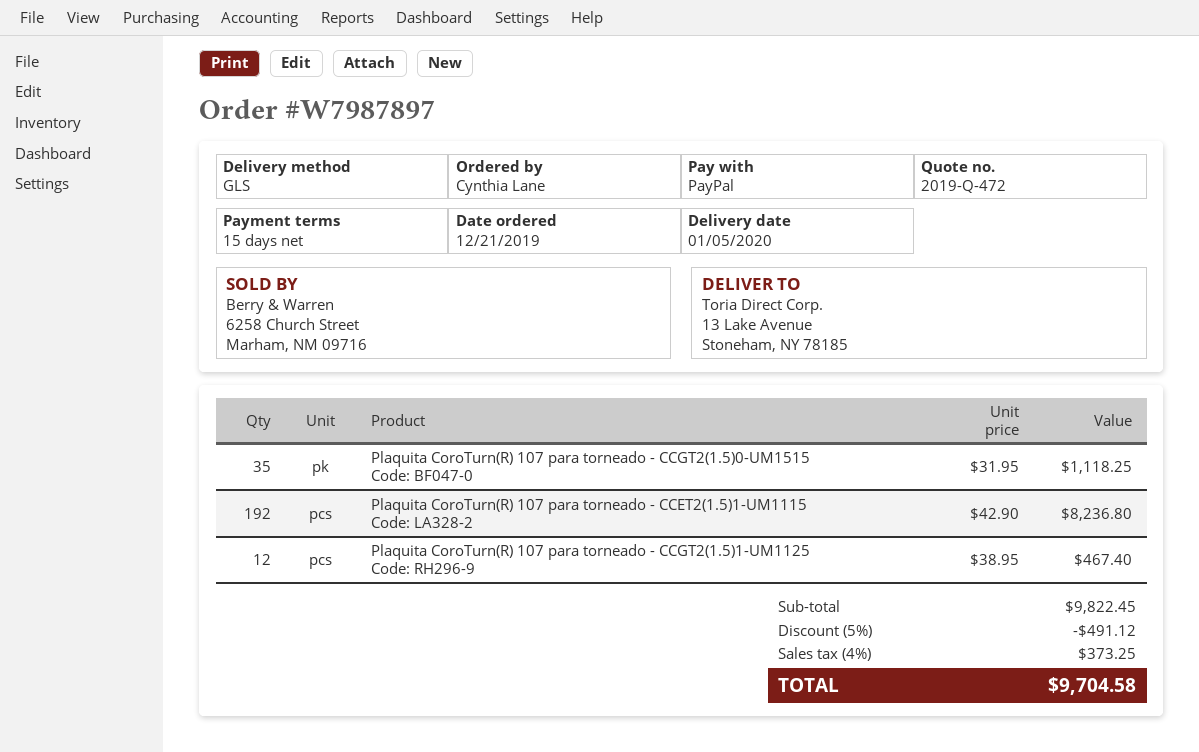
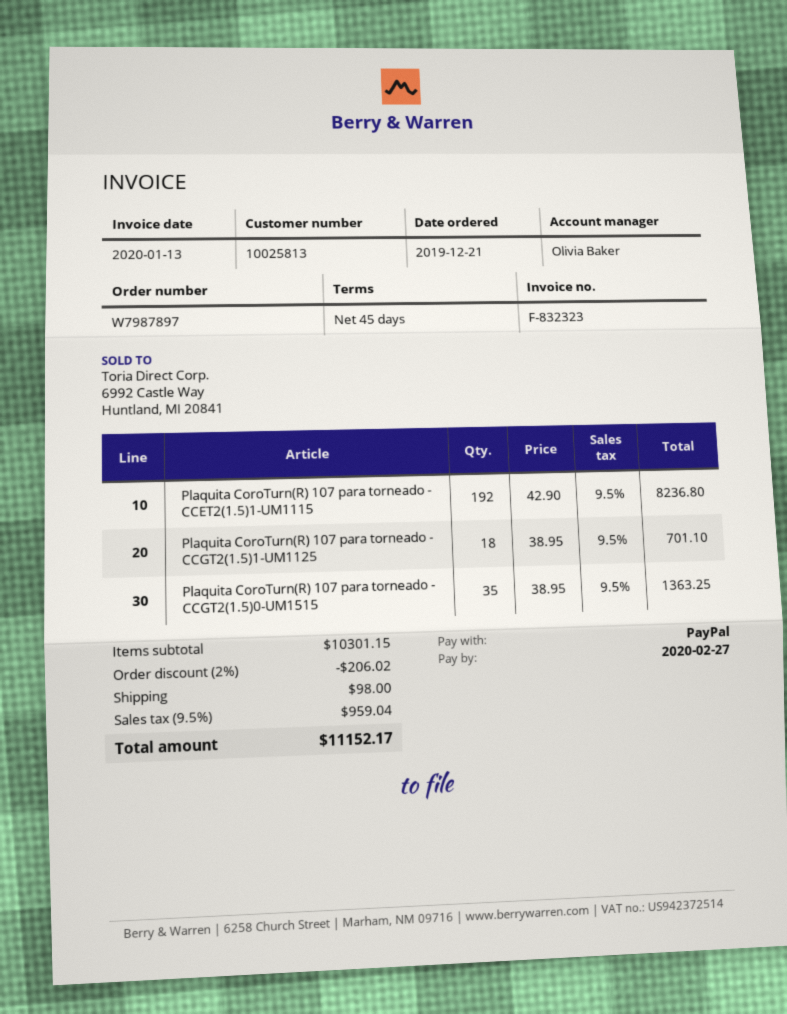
payment terms: 15 days -> 45 days
Plaquita CoroTurn(R) 107 para torneado - CCGT2(1.5)0-UM1515: 35 x 31.95 = 1118.25 -> 35 x 38.95 = 1363.25
Plaquita CoroTurn(R) 107 para torneado - CCGT2(1.5)1-UM1125: 12 x 38.95 = 467.40 -> 18 x 38.95 = 701.10
subtotal: 9822.45 -> 10301.15
discount: 5% = 491.12 -> 2% = 206.02
shipping: none -> 98.00
tax: 4% = 373.25 -> 9.5% = 959.04
total: 9704.58 -> 11152.17

